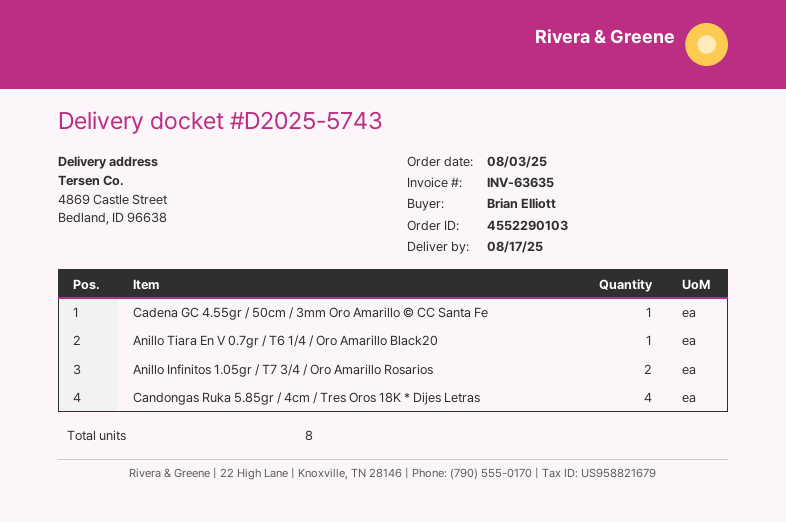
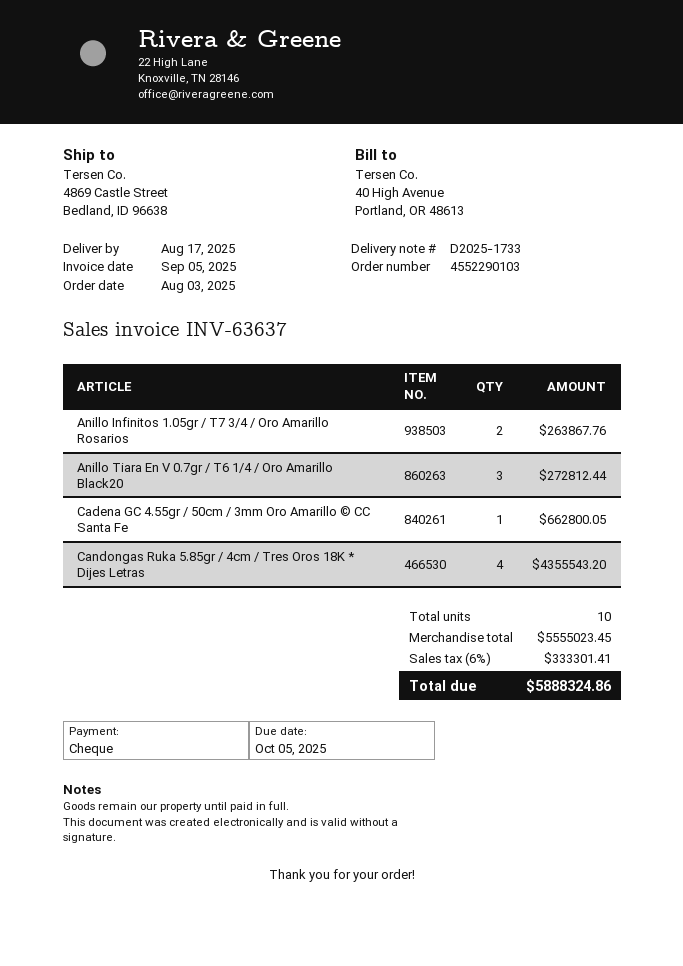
delivery note number: D2025-5743 -> D2025-1733
invoice number: INV-63635 -> INV-63637
Anillo Tiara En V 0.7gr / T6 1/4 / Oro Amarillo Black20: 1 -> 3
total quantity: 8 -> 10

